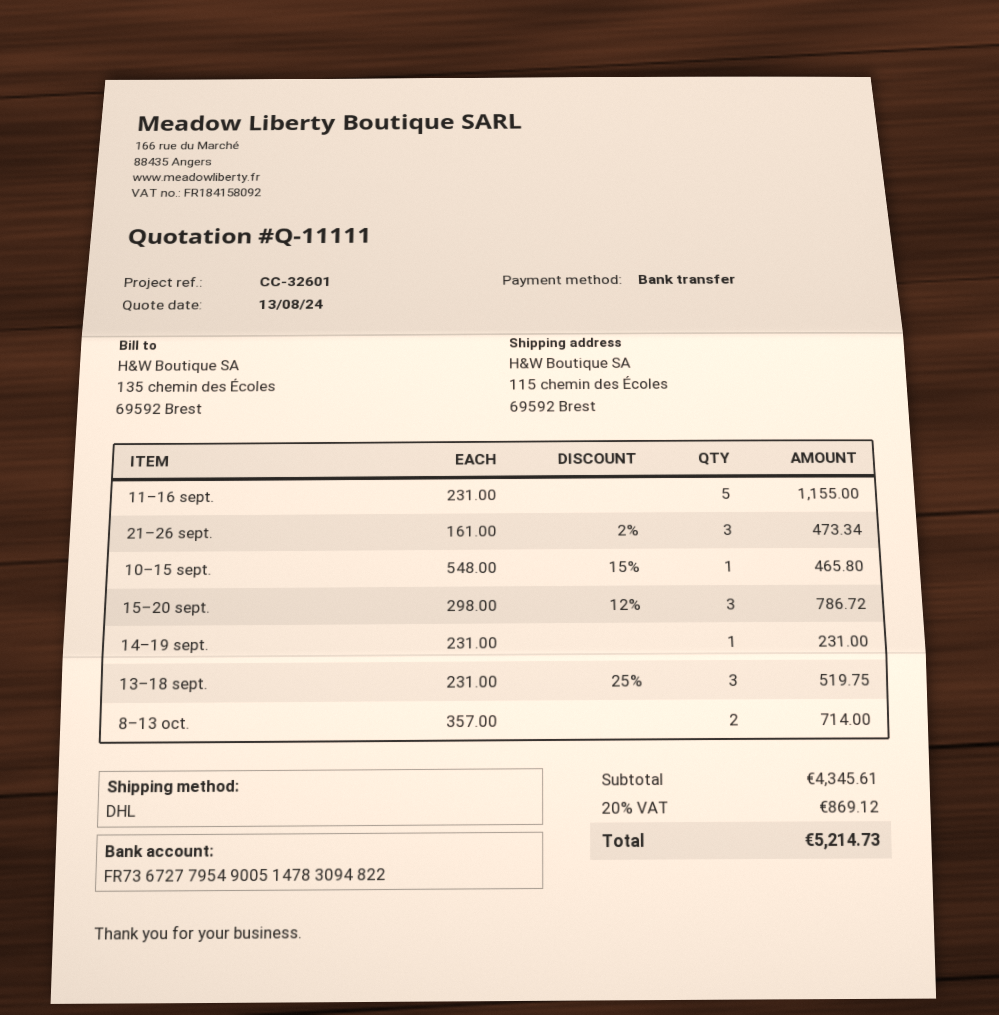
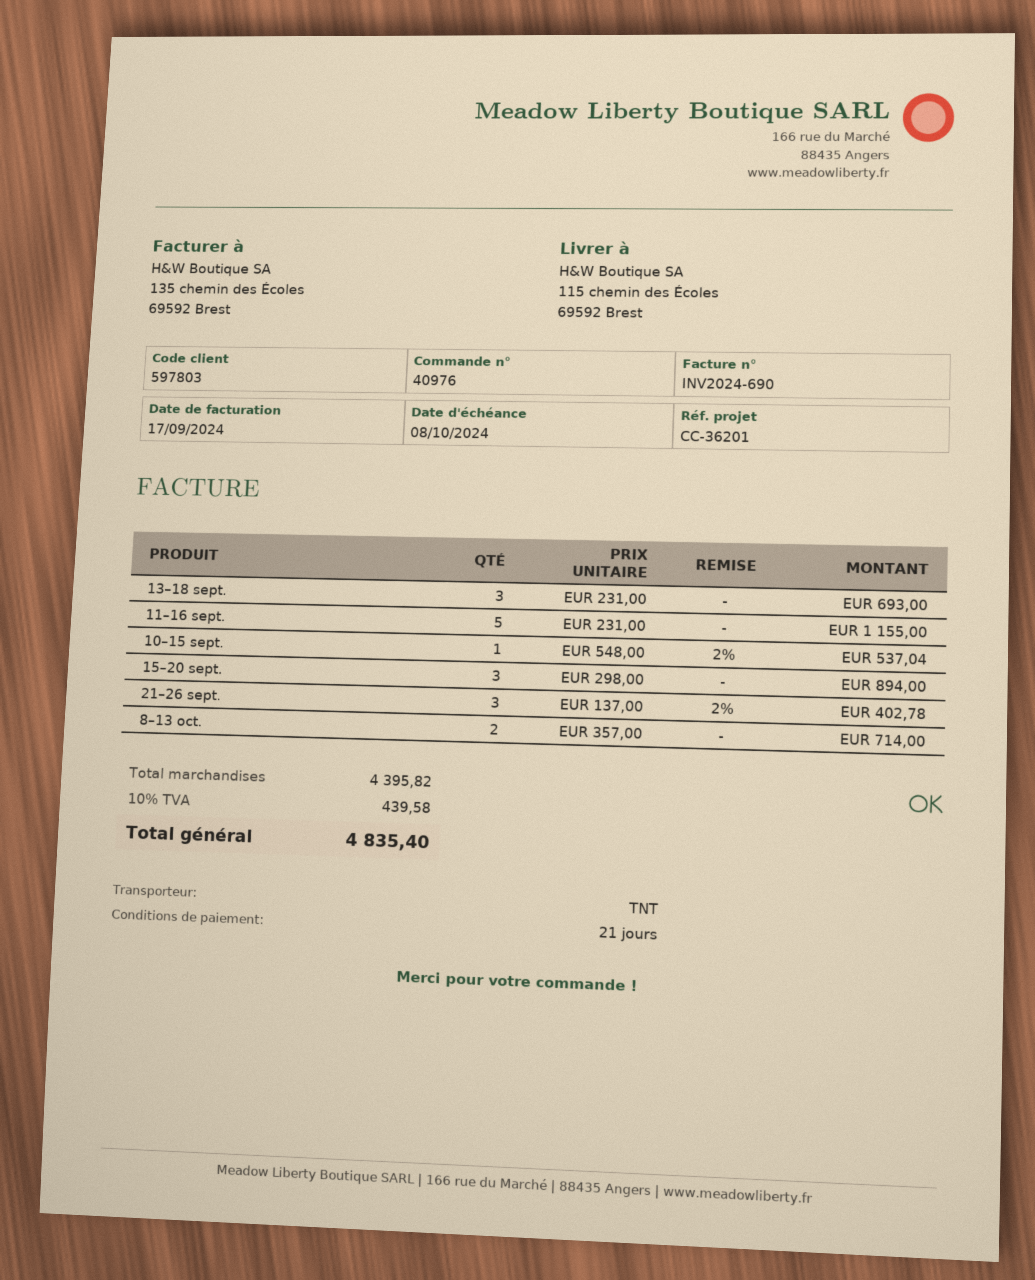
reference: CC-32601 -> CC-36201
shipping method: DHL -> TNT
21–26 sept.: 3 x 161.00 - 2% = 473.34 -> 3 x 137.00 - 2% = 402.78
10–15 sept.: 1 x 548.00 - 15% = 465.80 -> 1 x 548.00 - 2% = 537.04
15–20 sept.: 3 x 298.00 - 12% = 786.72 -> 3 x 298.00 = 894.00
14–19 sept.: 1 x 231.00 = 231.00 -> none
13–18 sept.: 3 x 231.00 - 25% = 519.75 -> 3 x 231.00 = 693.00
subtotal: 4345.61 -> 4395.82
tax: 20% = 869.12 -> 10% = 439.58
total: 5214.73 -> 4835.40

